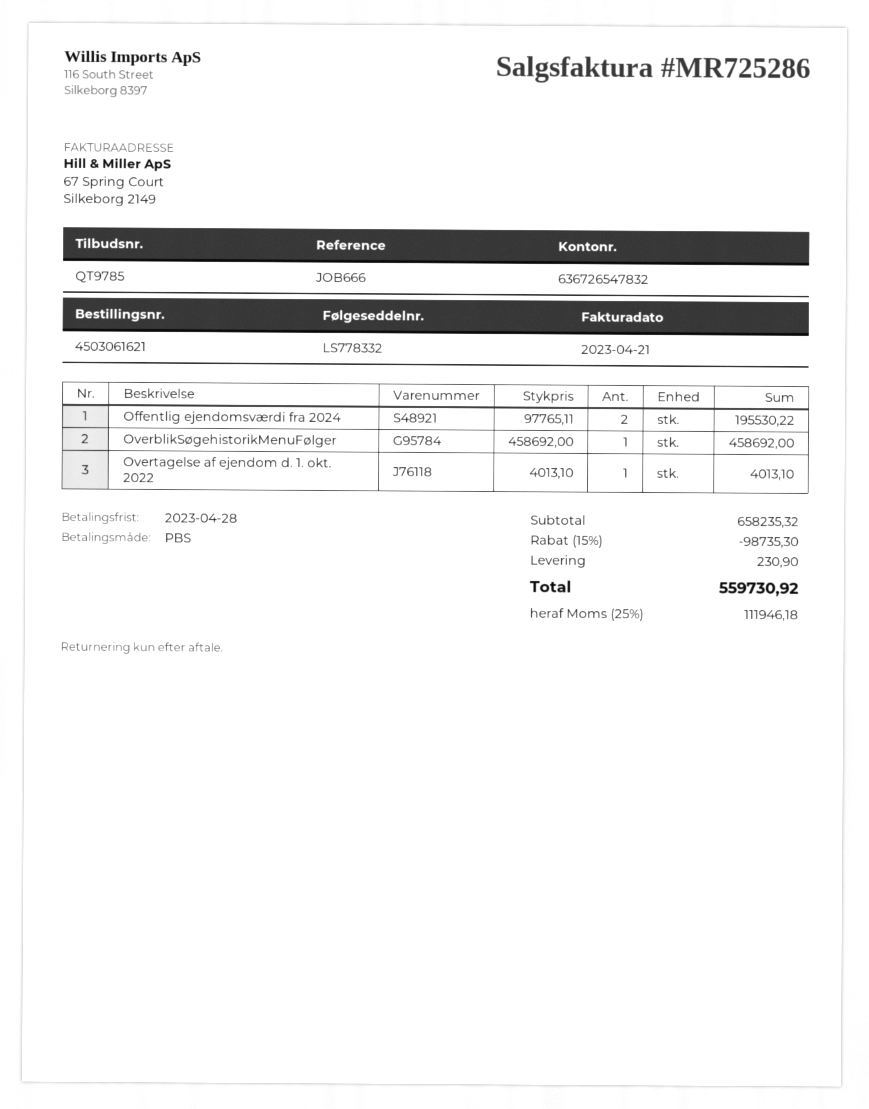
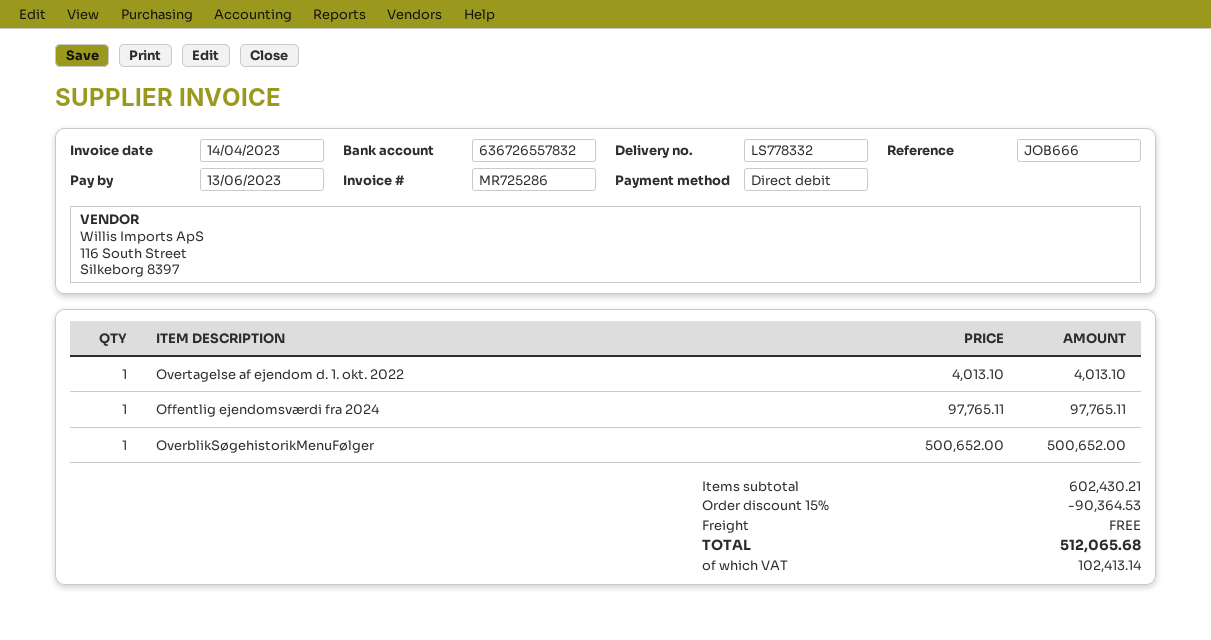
invoice date: 2023-04-21 -> 2023-04-14
due date: 2023-04-28 -> 2023-06-13
bank account: 636726547832 -> 636726557832
Offentlig ejendomsværdi fra 2024: 2 x 97765.11 = 195530.22 -> 1 x 97765.11 = 97765.11
OverblikSøgehistorikMenuFølger: 1 x 458692.00 = 458692.00 -> 1 x 500652.00 = 500652.00
subtotal: 658235.32 -> 602430.21
discount: 15% = 98735.30 -> 15% = 90364.53
shipping: 230.90 -> 0.00
tax: 111946.18 -> 102413.14
total: 559730.92 -> 512065.68

